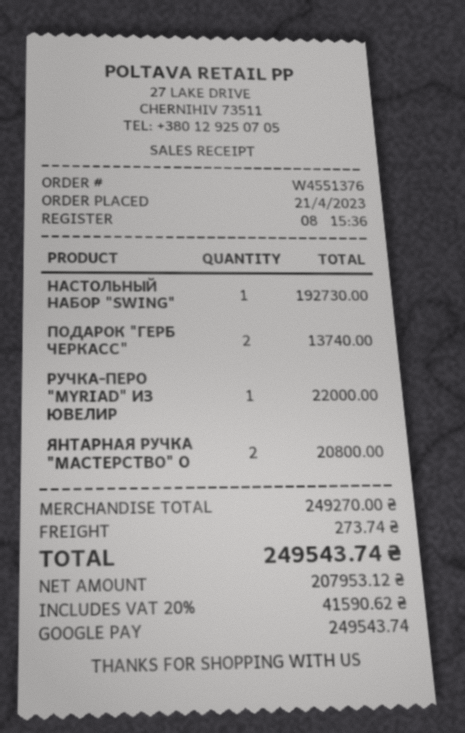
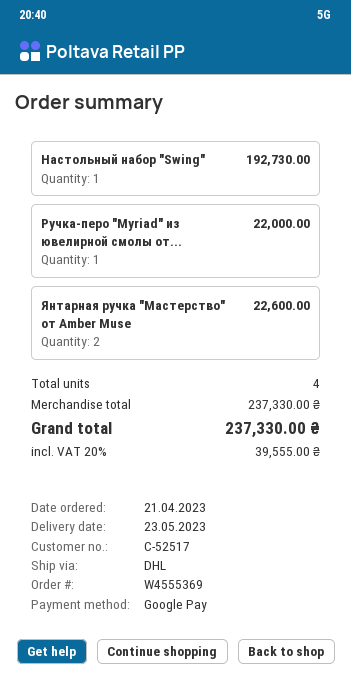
order number: W4551376 -> W4555369
ПОДАРОК "ГЕРБ ЧЕРКАСС": 2 for 13740.00 -> none
ЯНТАРНАЯ РУЧКА "МАСТЕРСТВО" О: 2 for 20800.00 -> 2 for 22600.00
subtotal: 249270.00 -> 237330.00
shipping: 273.74 -> none
tax: 20% = 41590.62 -> 20% = 39555.00
total: 249543.74 -> 237330.00

